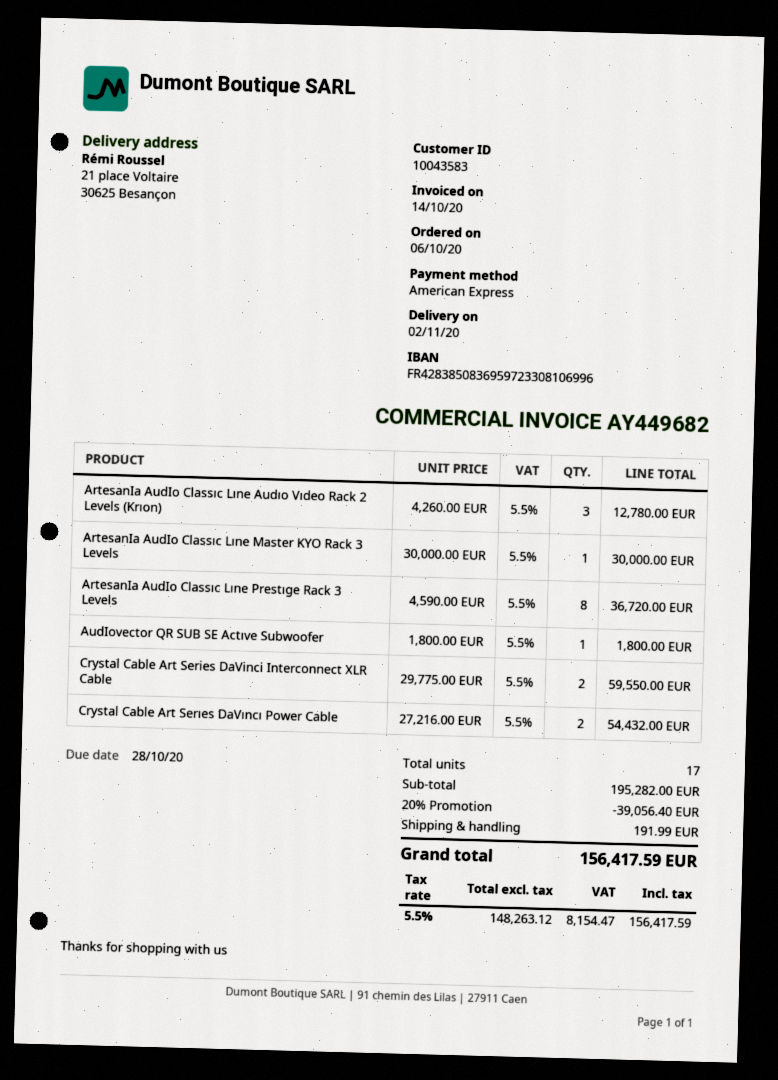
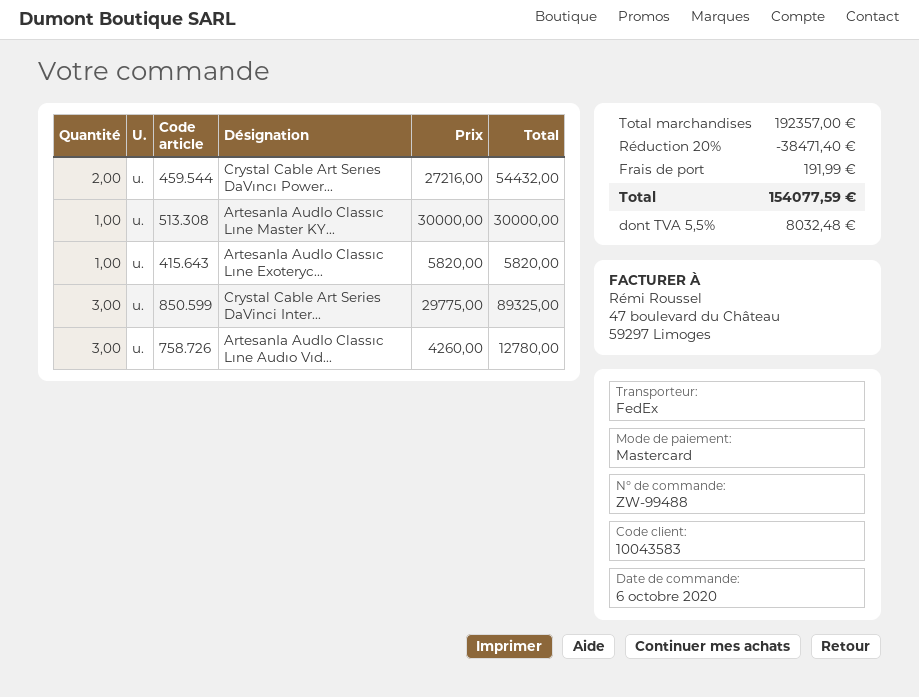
payment method: American Express -> Mastercard
ArtesanIa AudIo Classıc Lıne Prestıge Rack 3 Levels: 8 x 4590.00 = 36720.00 -> none
AudIovector QR SUB SE Actıve Subwoofer: 1 x 1800.00 = 1800.00 -> none
Crystal Cable Art Series DaVinci Interconnect XLR Cable: 2 x 29775.00 = 59550.00 -> 3 x 29775.00 = 89325.00
ArtesanIa AudIo Classıc Lıne Exoteryc...: none -> 1 x 5820.00 = 5820.00
subtotal: 195282.00 -> 192357.00
discount: 20% = 39056.40 -> 20% = 38471.40
tax: 5.5% = 8154.47 -> 5.5% = 8032.48
total: 156417.59 -> 154077.59

